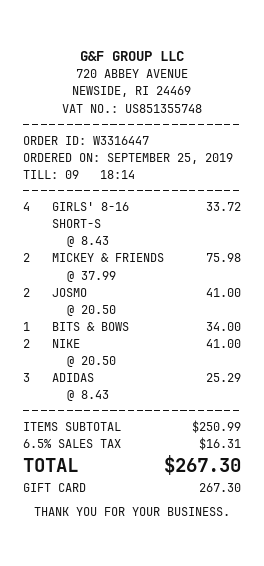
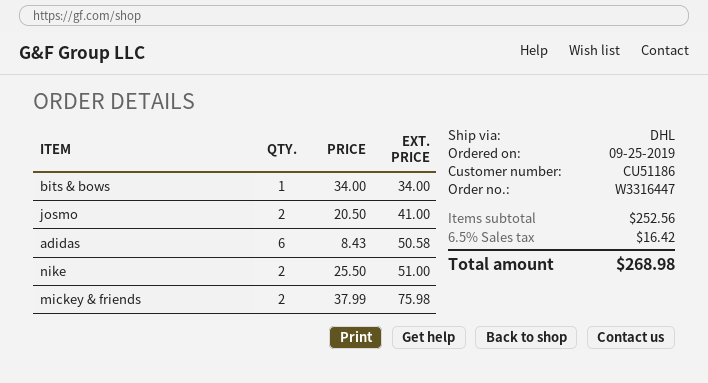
GIRLS' 8-16 SHORT-S: 4 x 8.43 = 33.72 -> none
NIKE: 2 x 20.50 = 41.00 -> 2 x 25.50 = 51.00
ADIDAS: 3 x 8.43 = 25.29 -> 6 x 8.43 = 50.58
subtotal: 250.99 -> 252.56
tax: 6.5% = 16.31 -> 6.5% = 16.42
total: 267.30 -> 268.98

